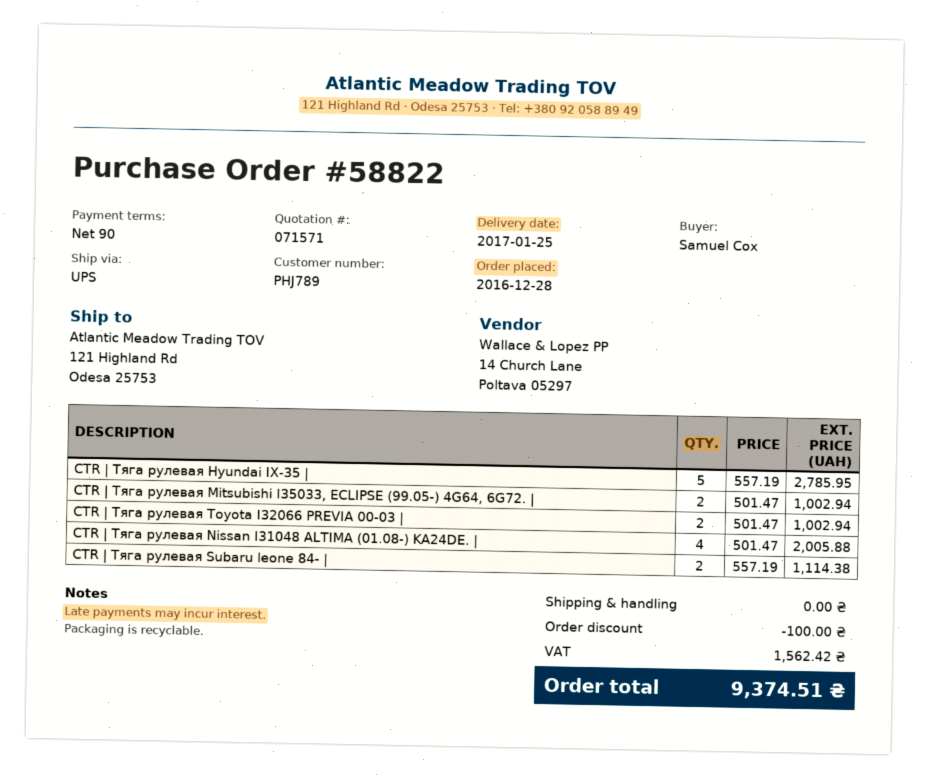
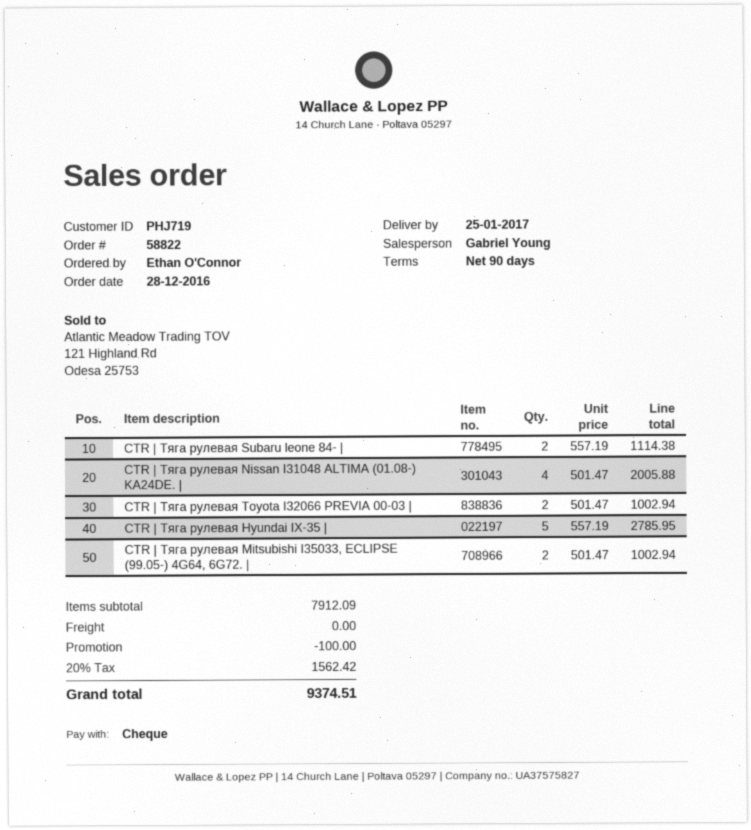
customer number: PHJ789 -> PHJ719
ordered by: Samuel Cox -> Ethan O'Connor

